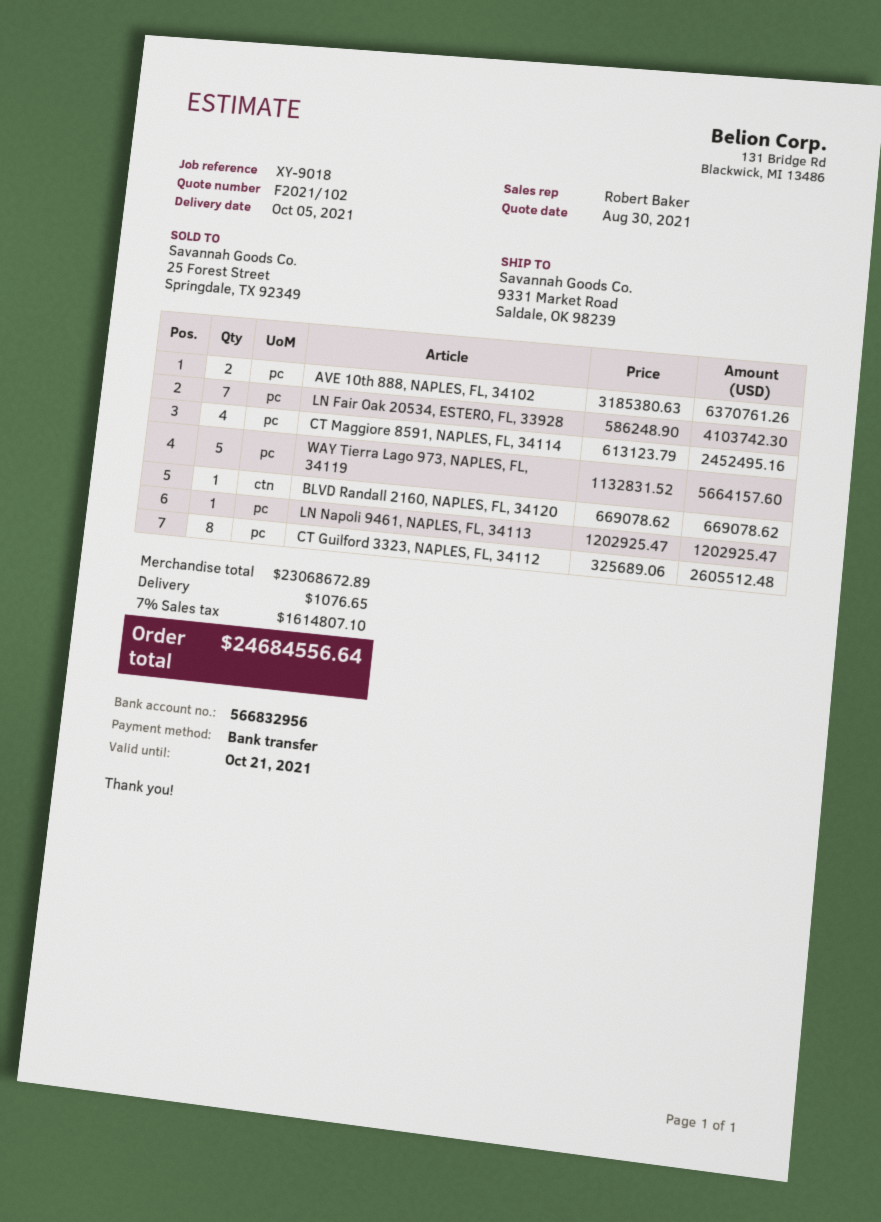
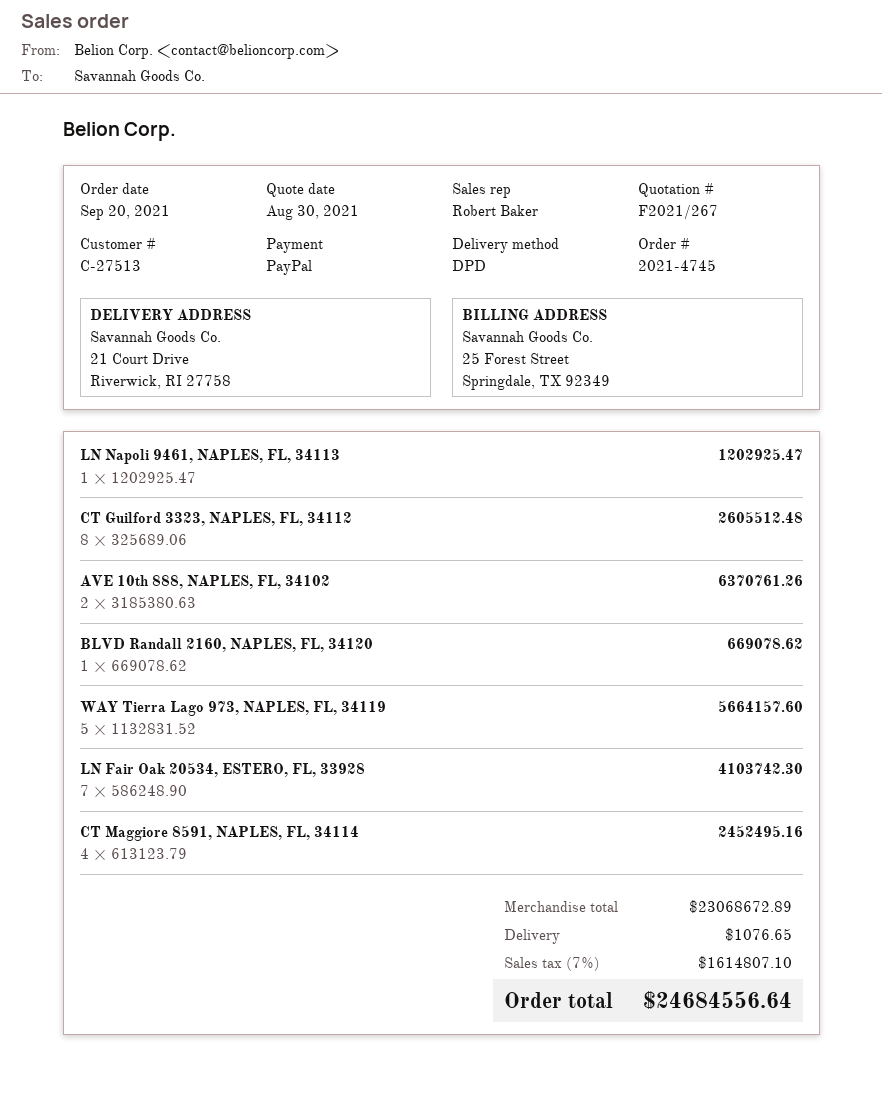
quote number: F2021/102 -> F2021/267
payment method: bank transfer -> PayPal
ship to: 9331 Market Road, Saldale, OK 98239 -> 21 Court Drive, Riverwick, RI 27758

